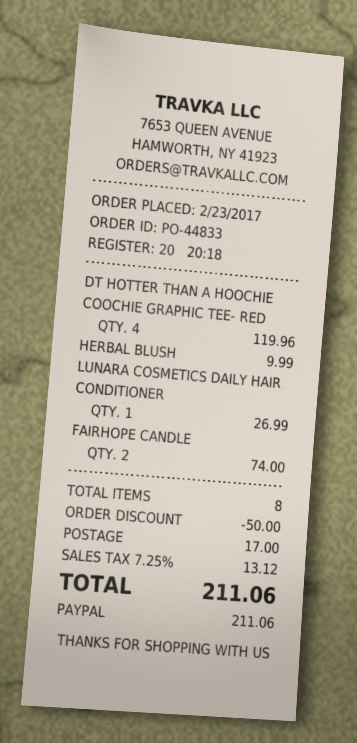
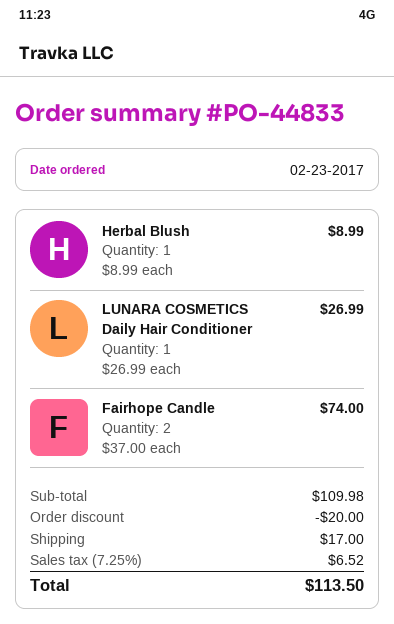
DT HOTTER THAN A HOOCHIE COOCHIE GRAPHIC TEE- RED: 4 for 119.96 -> none
HERBAL BLUSH: 1 for 9.99 -> 1 for 8.99
discount: 50.00 -> 20.00
tax: 7.25% = 13.12 -> 7.25% = 6.52
total: 211.06 -> 113.50

